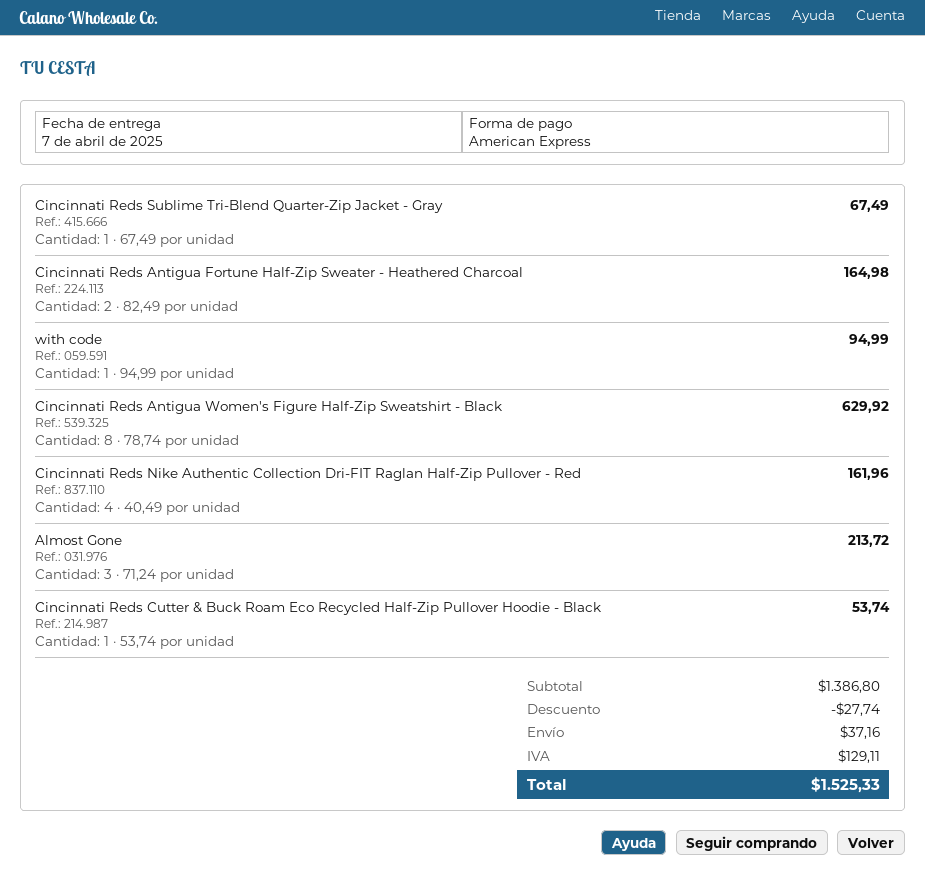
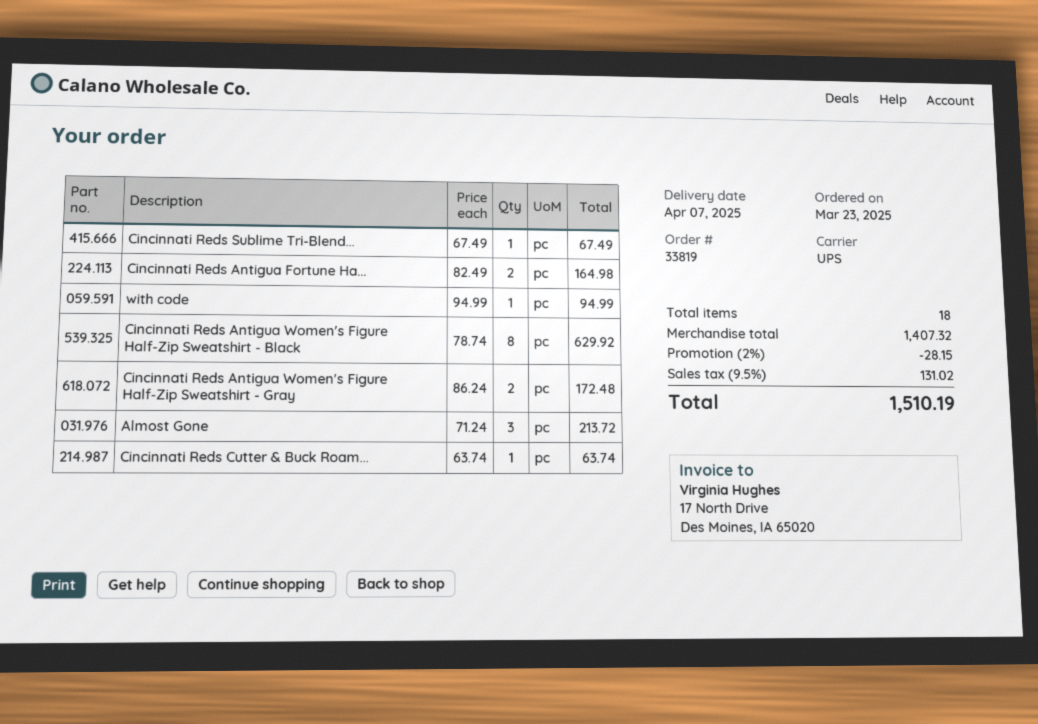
Cincinnati Reds Nike Authentic Collection Dri-FIT Raglan Half-Zip Pullover - Red: 4 x 40.49 = 161.96 -> none
Cincinnati Reds Cutter & Buck Roam Eco Recycled Half-Zip Pullover Hoodie - Black: 1 x 53.74 = 53.74 -> 1 x 63.74 = 63.74
Cincinnati Reds Antigua Women's Figure Half-Zip Sweatshirt - Gray: none -> 2 x 86.24 = 172.48
subtotal: 1386.80 -> 1407.32
discount: 27.74 -> 28.15
shipping: 37.16 -> none
tax: 129.11 -> 131.02
total: 1525.33 -> 1510.19

